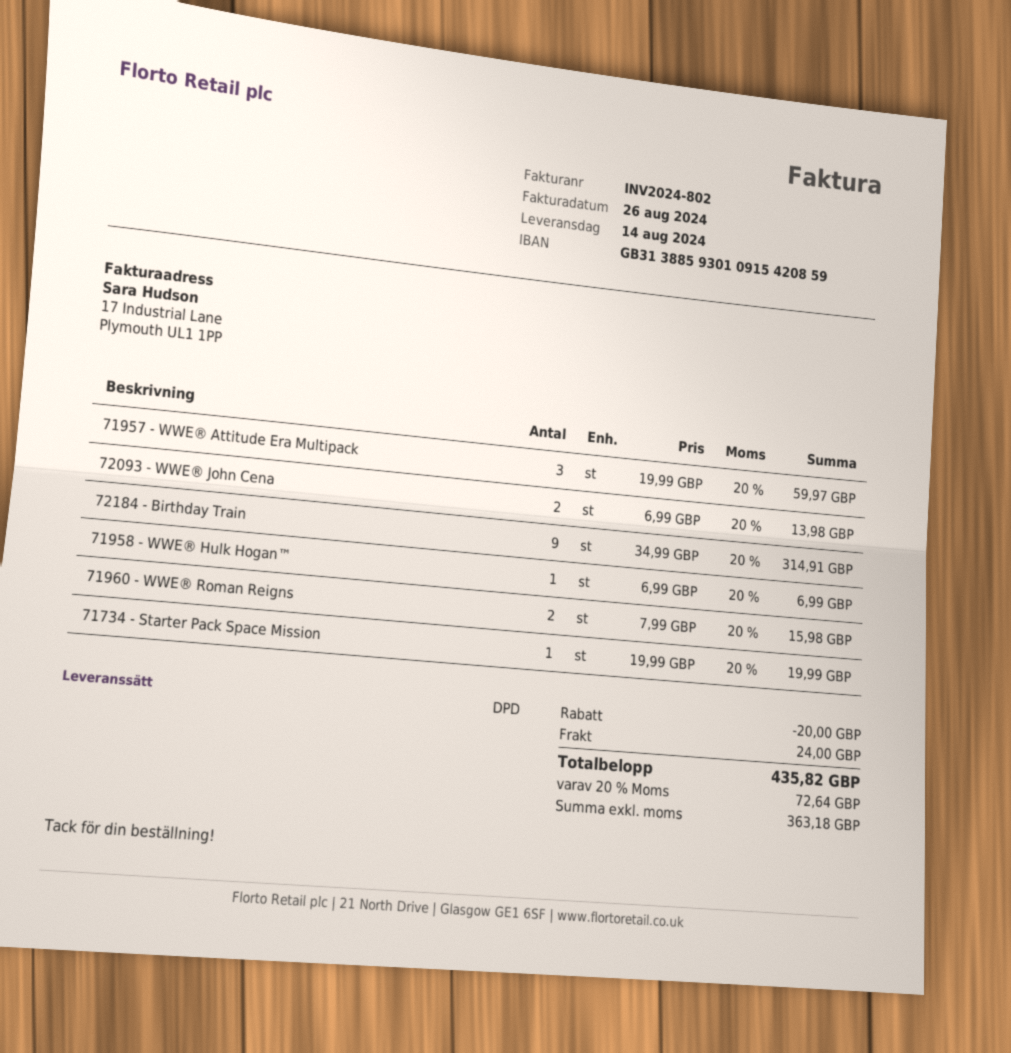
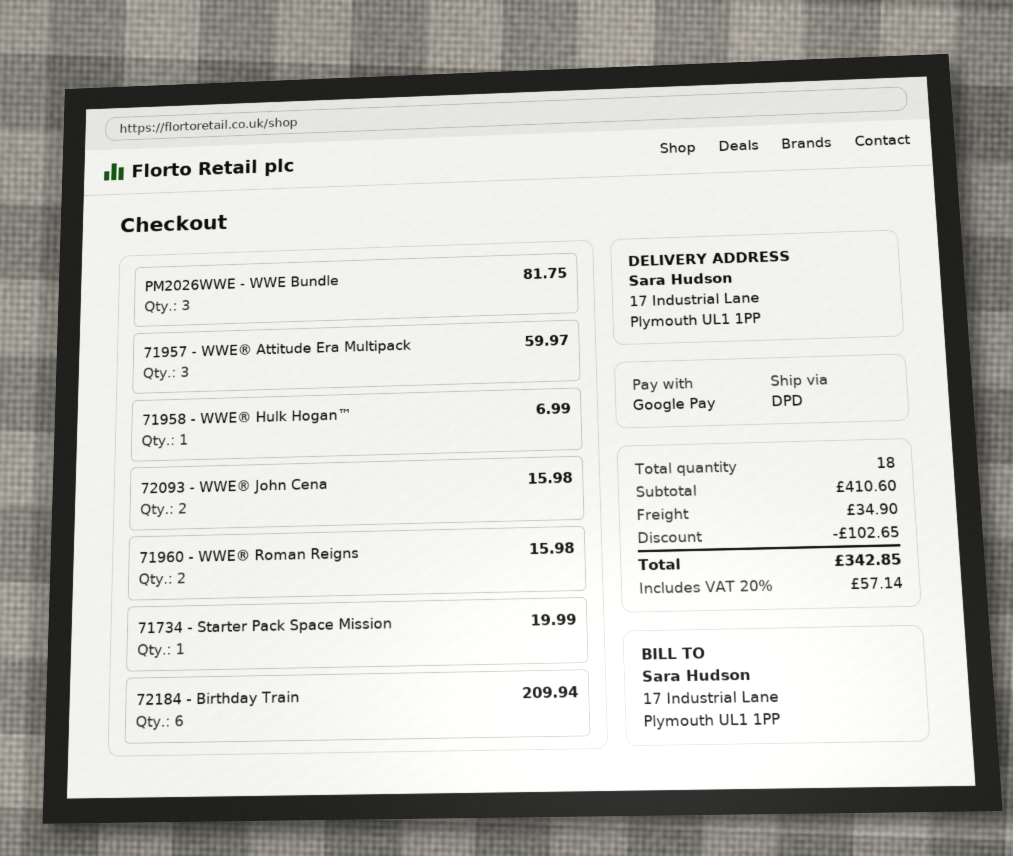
72093 - WWE® John Cena: 2 for 13.98 -> 2 for 15.98
72184 - Birthday Train: 9 for 314.91 -> 6 for 209.94
PM2026WWE - WWE Bundle: none -> 3 for 81.75
discount: 20.00 -> 102.65
shipping: 24.00 -> 34.90
tax: 20% = 72.64 -> 20% = 57.14
total: 435.82 -> 342.85

